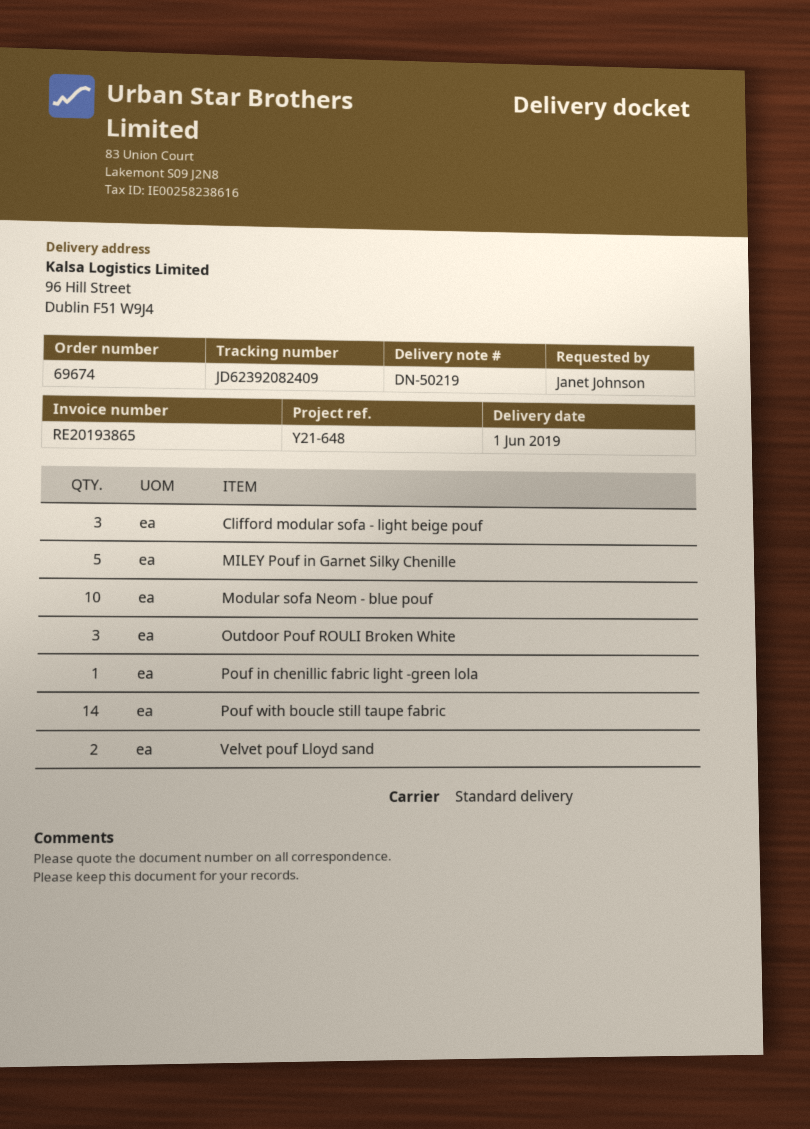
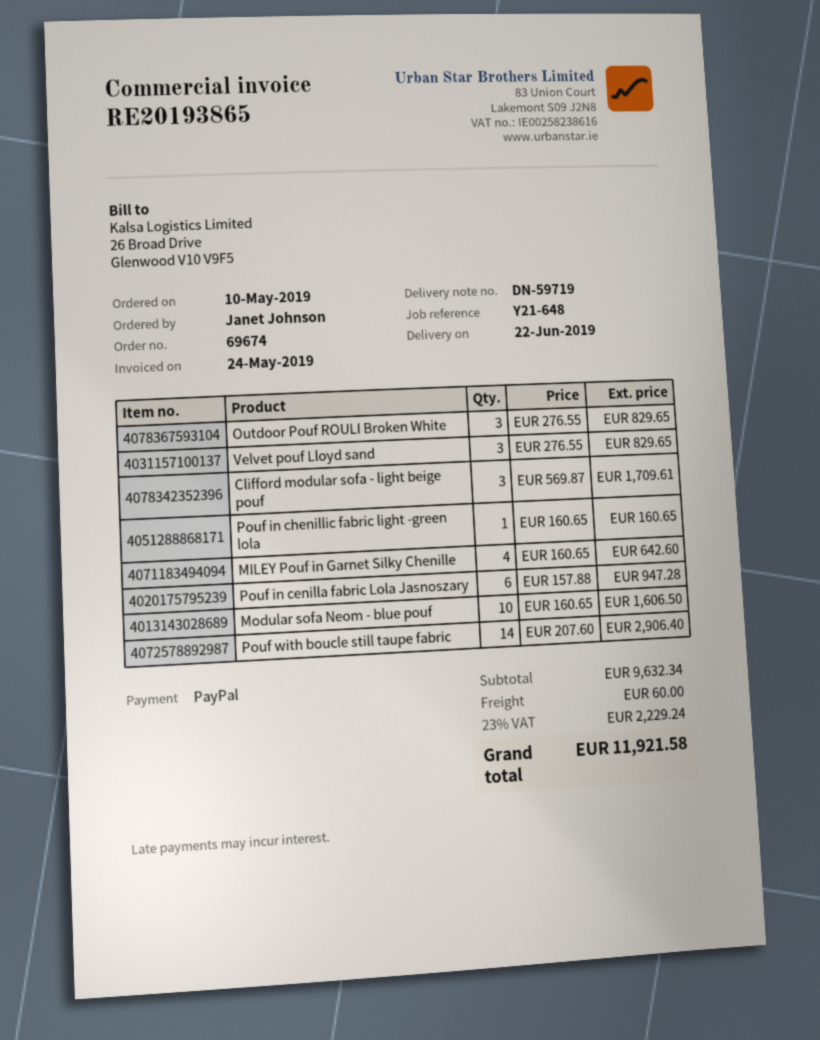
delivery note number: DN-50219 -> DN-59719
delivery date: 2019-06-01 -> 2019-06-22
MILEY Pouf in Garnet Silky Chenille: 5 -> 4
Velvet pouf Lloyd sand: 2 -> 3
Pouf in cenilla fabric Lola Jasnoszary: none -> 6

